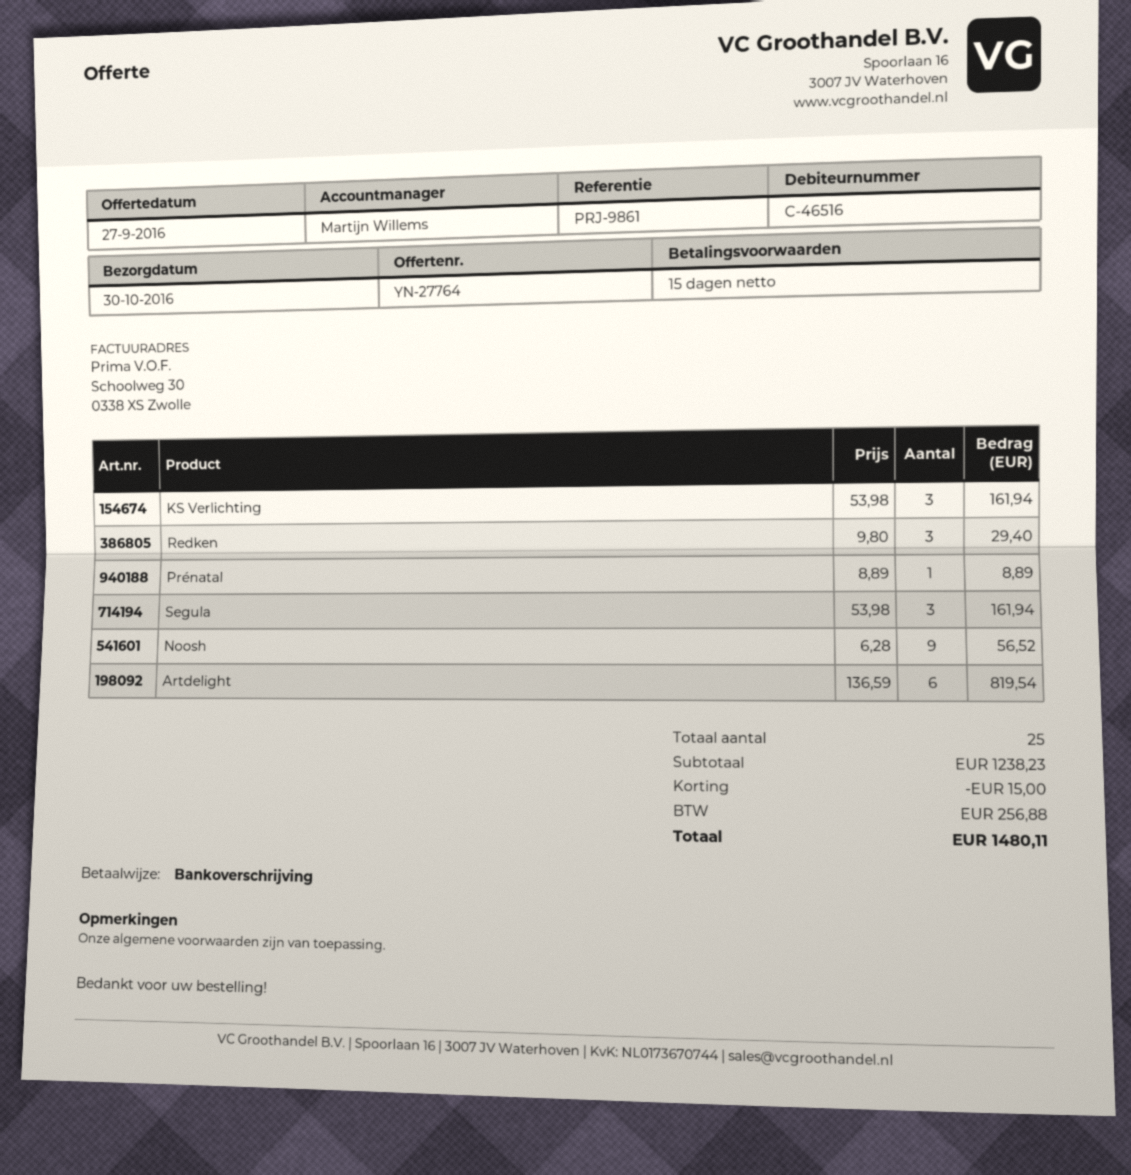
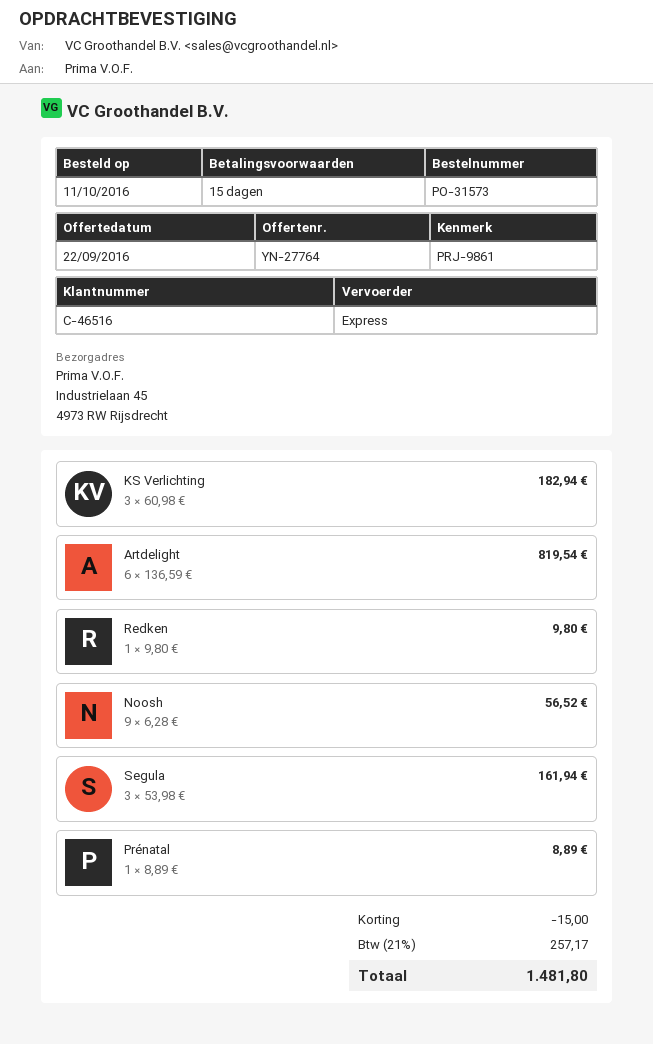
quote date: 2016-09-27 -> 2016-09-22
KS Verlichting: 3 x 53.98 = 161.94 -> 3 x 60.98 = 182.94
Redken: 3 x 9.80 = 29.40 -> 1 x 9.80 = 9.80
tax: 256.88 -> 257.17
total: 1480.11 -> 1481.80

